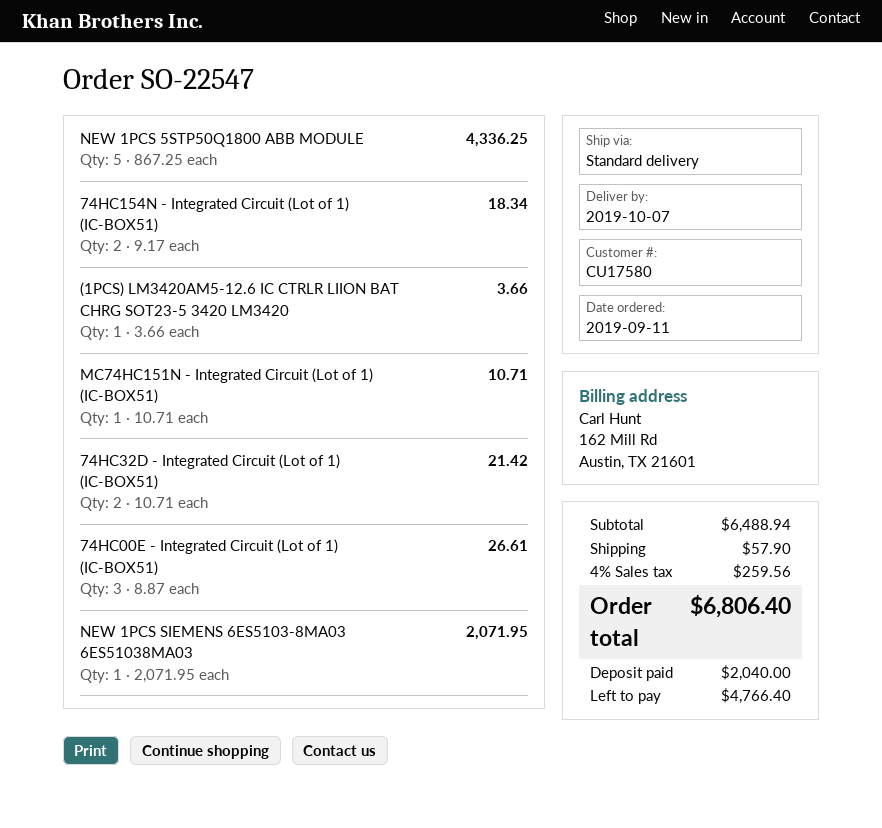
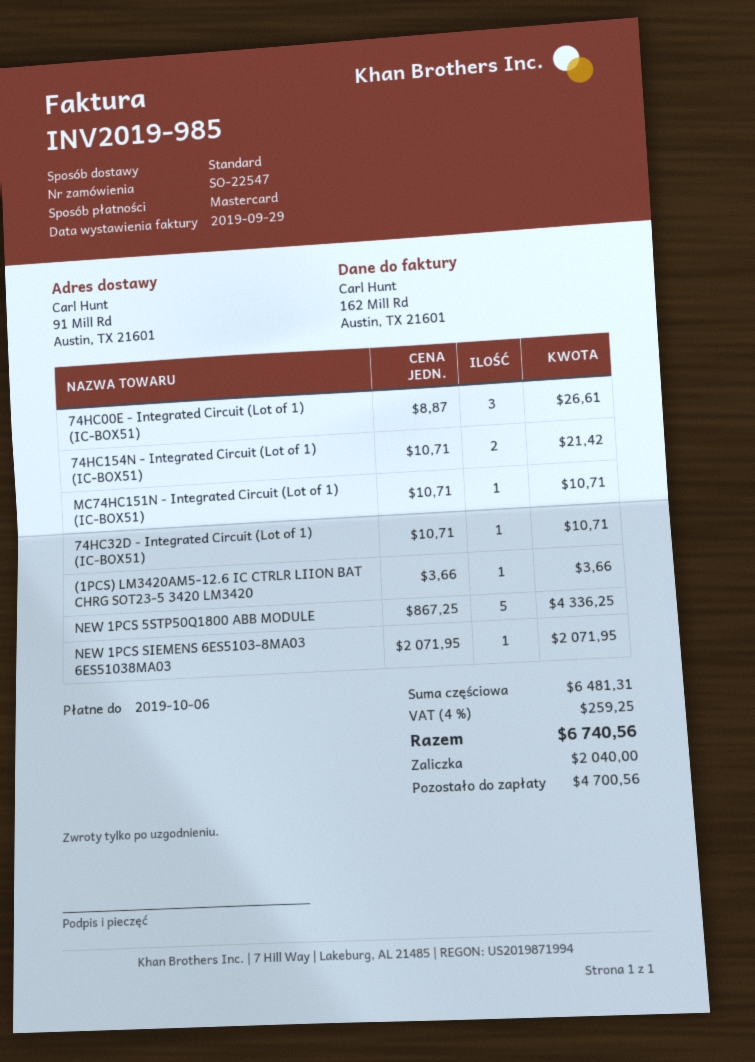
74HC154N - Integrated Circuit (Lot of 1) (IC-BOX51): 2 x 9.17 = 18.34 -> 2 x 10.71 = 21.42
74HC32D - Integrated Circuit (Lot of 1) (IC-BOX51): 2 x 10.71 = 21.42 -> 1 x 10.71 = 10.71
subtotal: 6488.94 -> 6481.31
shipping: 57.90 -> none
tax: 4% = 259.56 -> 4% = 259.25
total: 6806.40 -> 6740.56
balance: 4766.40 -> 4700.56

